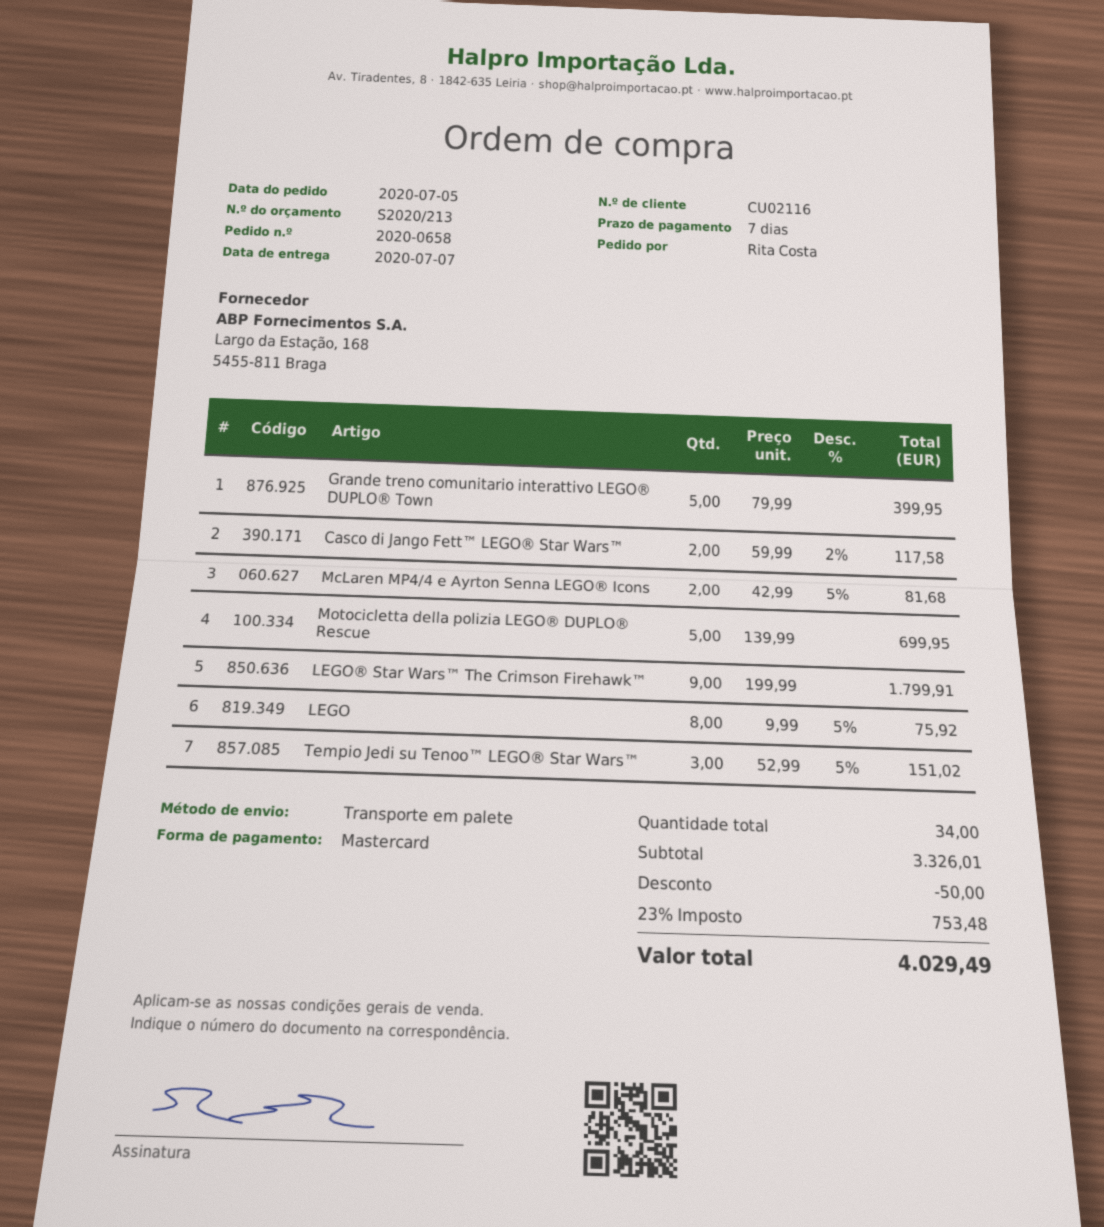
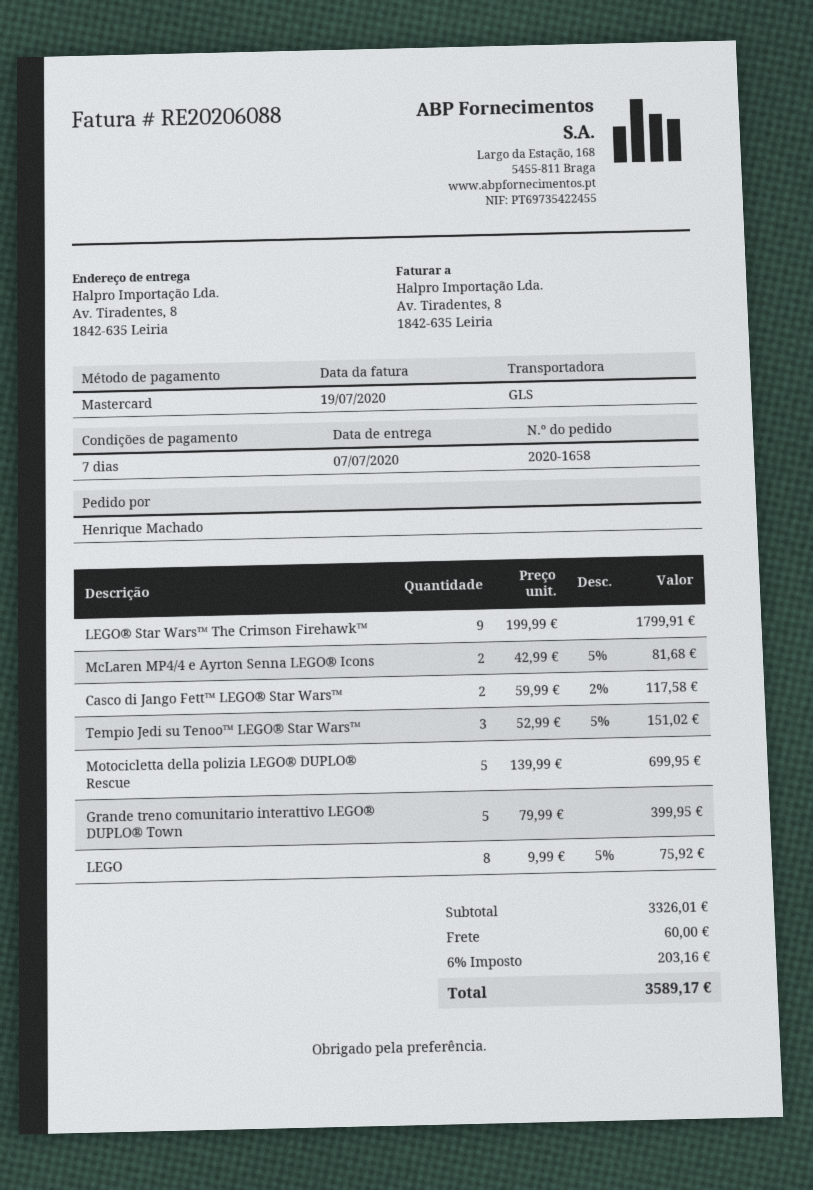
order number: 2020-0658 -> 2020-1658
ordered by: Rita Costa -> Henrique Machado
shipping method: pallet freight -> GLS
discount: 50.00 -> none
shipping: none -> 60.00
tax: 23% = 753.48 -> 6% = 203.16
total: 4029.49 -> 3589.17

